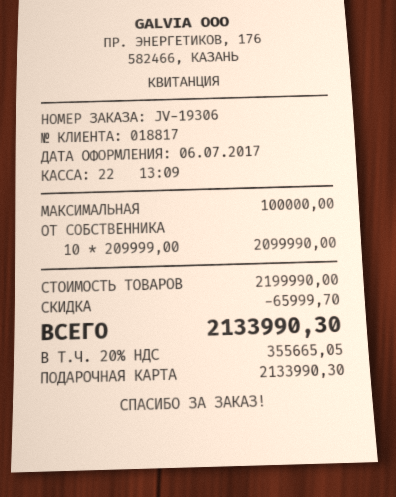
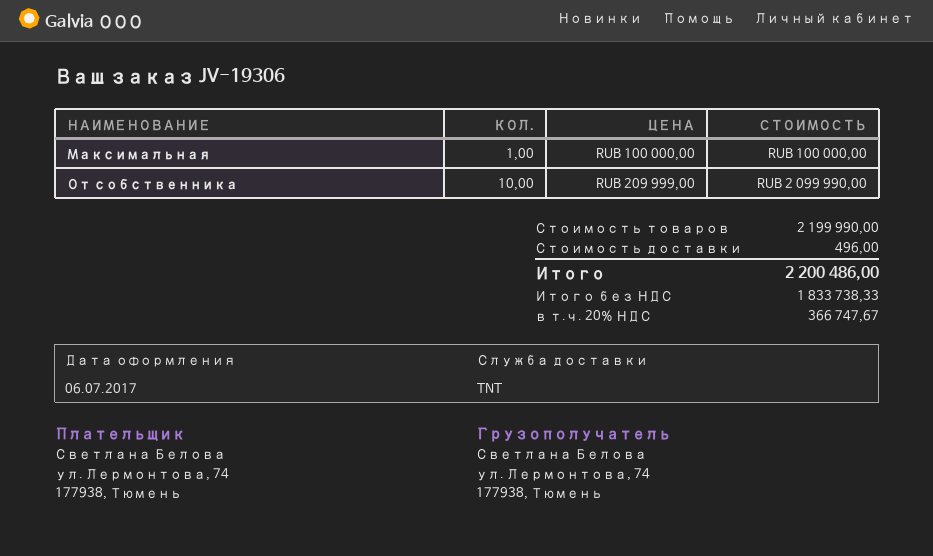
discount: 65999.70 -> none
shipping: none -> 496.00
tax: 20% = 355665.05 -> 20% = 366747.67
total: 2133990.30 -> 2200486.00

